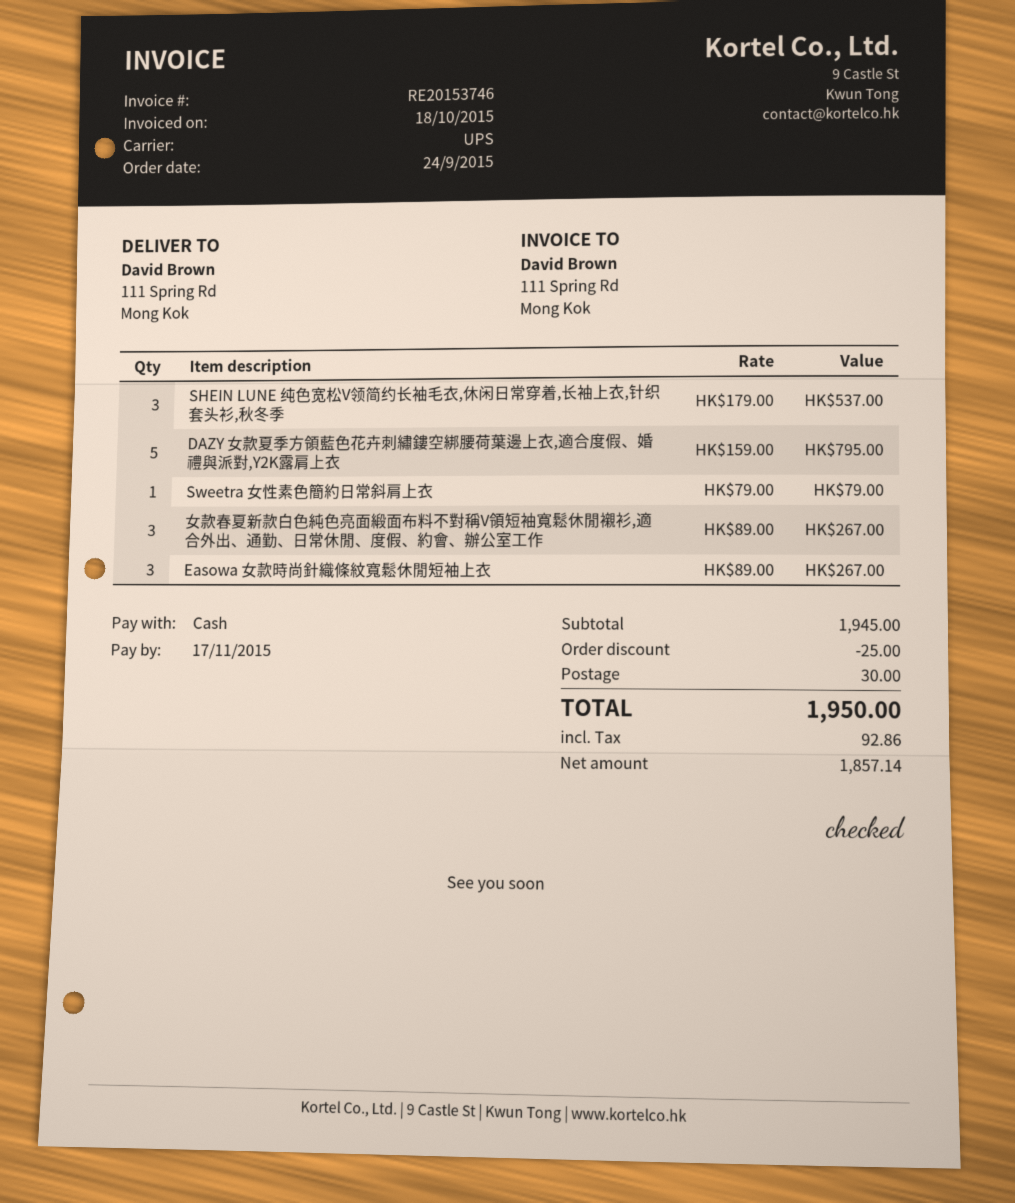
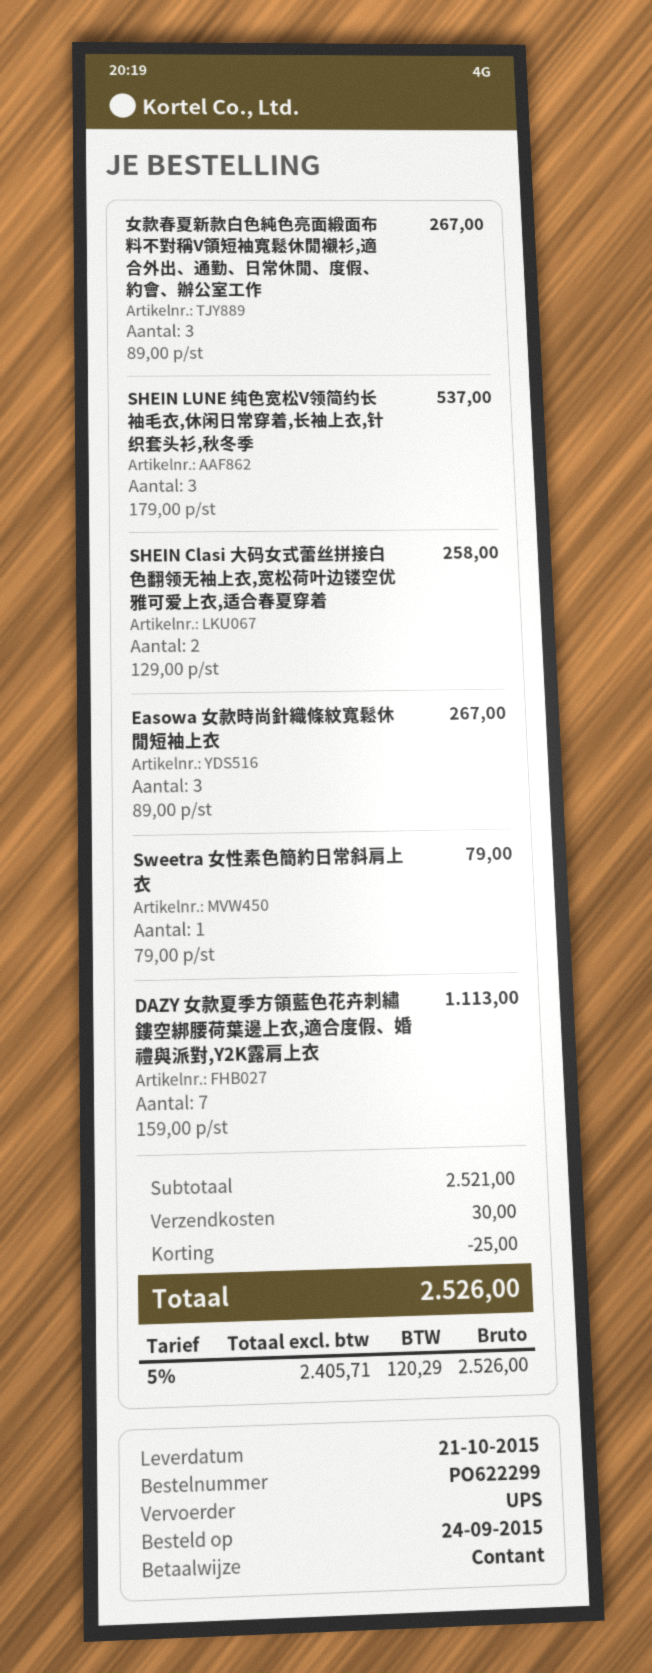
DAZY 女款夏季方領藍色花卉刺繡鏤空綁腰荷葉邊上衣,適合度假、婚禮與派對,Y2K露肩上衣: 5 x 159.00 = 795.00 -> 7 x 159.00 = 1113.00
SHEIN Clasi 大码女式蕾丝拼接白色翻领无袖上衣,宽松荷叶边镂空优雅可爱上衣,适合春夏穿着: none -> 2 x 129.00 = 258.00
subtotal: 1945.00 -> 2521.00
net: 1857.14 -> 2405.71
tax: 92.86 -> 120.29
total: 1950.00 -> 2526.00

